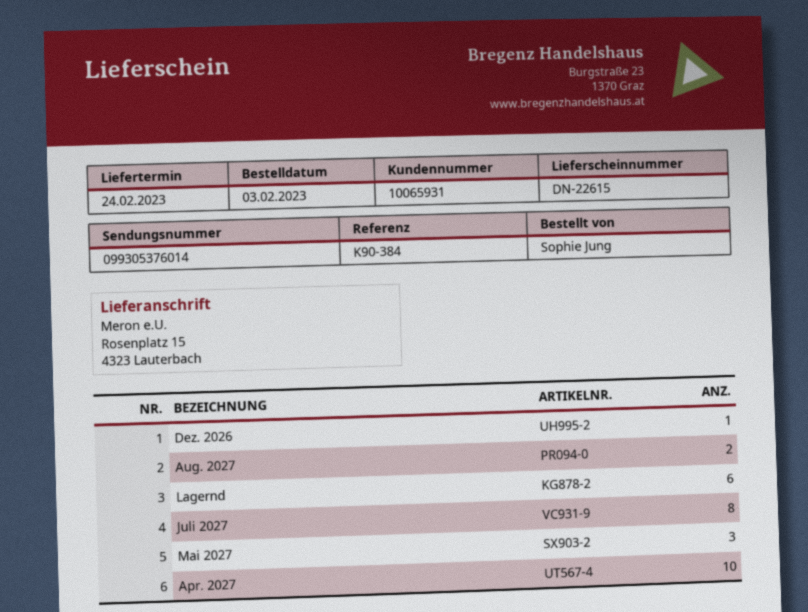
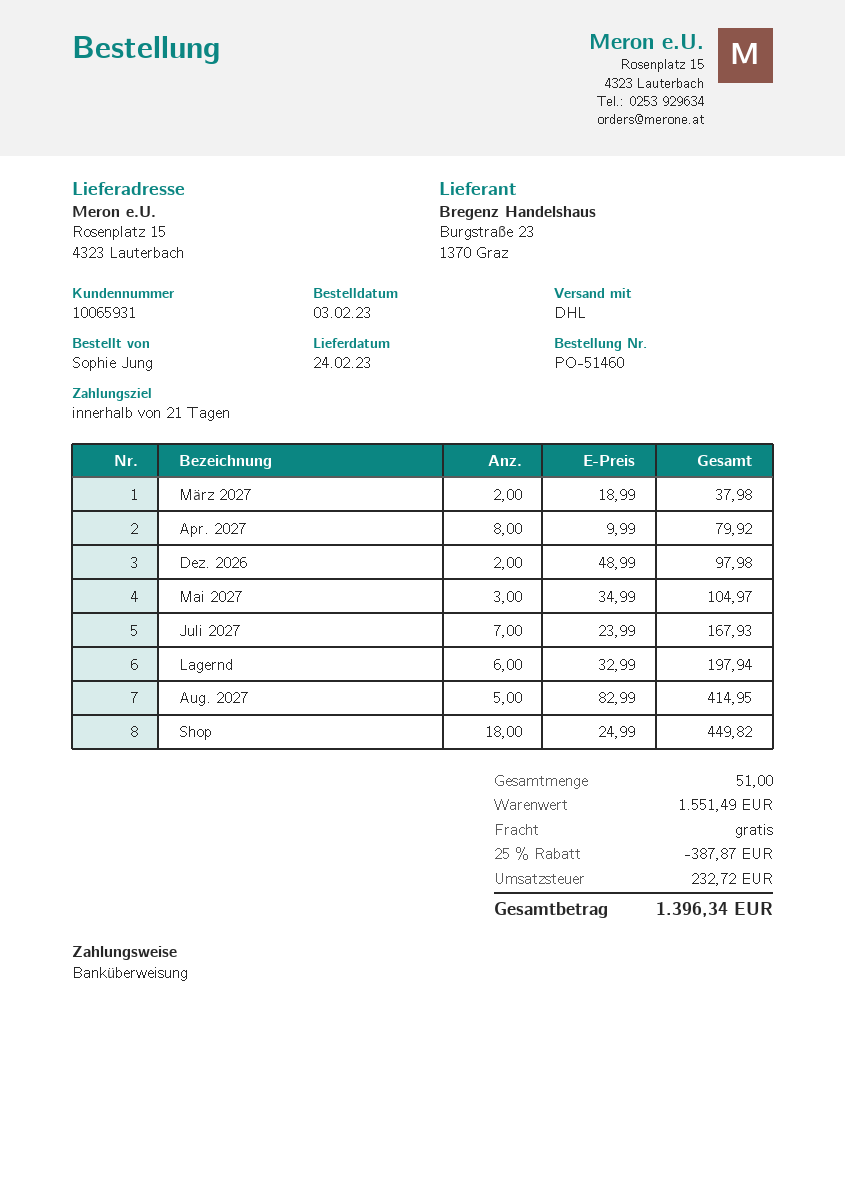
Dez. 2026: 1 -> 2
Aug. 2027: 2 -> 5
Juli 2027: 8 -> 7
Apr. 2027: 10 -> 8
März 2027: none -> 2
Shop: none -> 18

